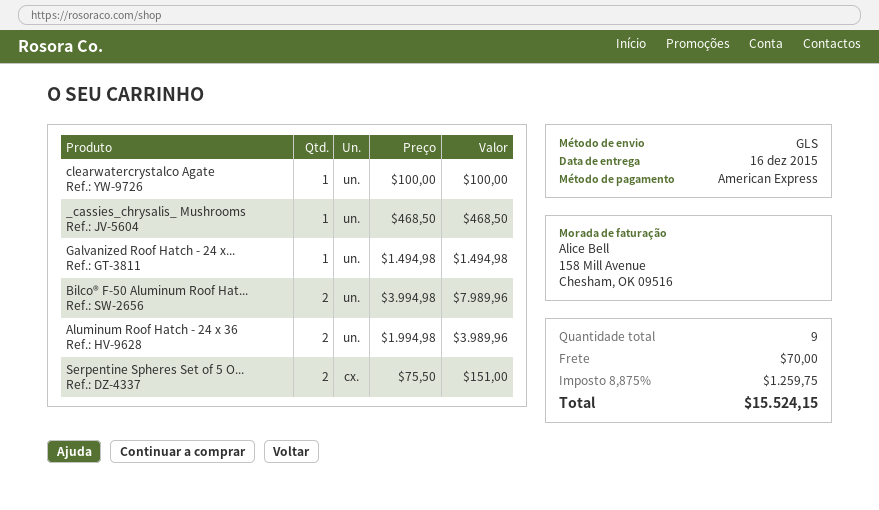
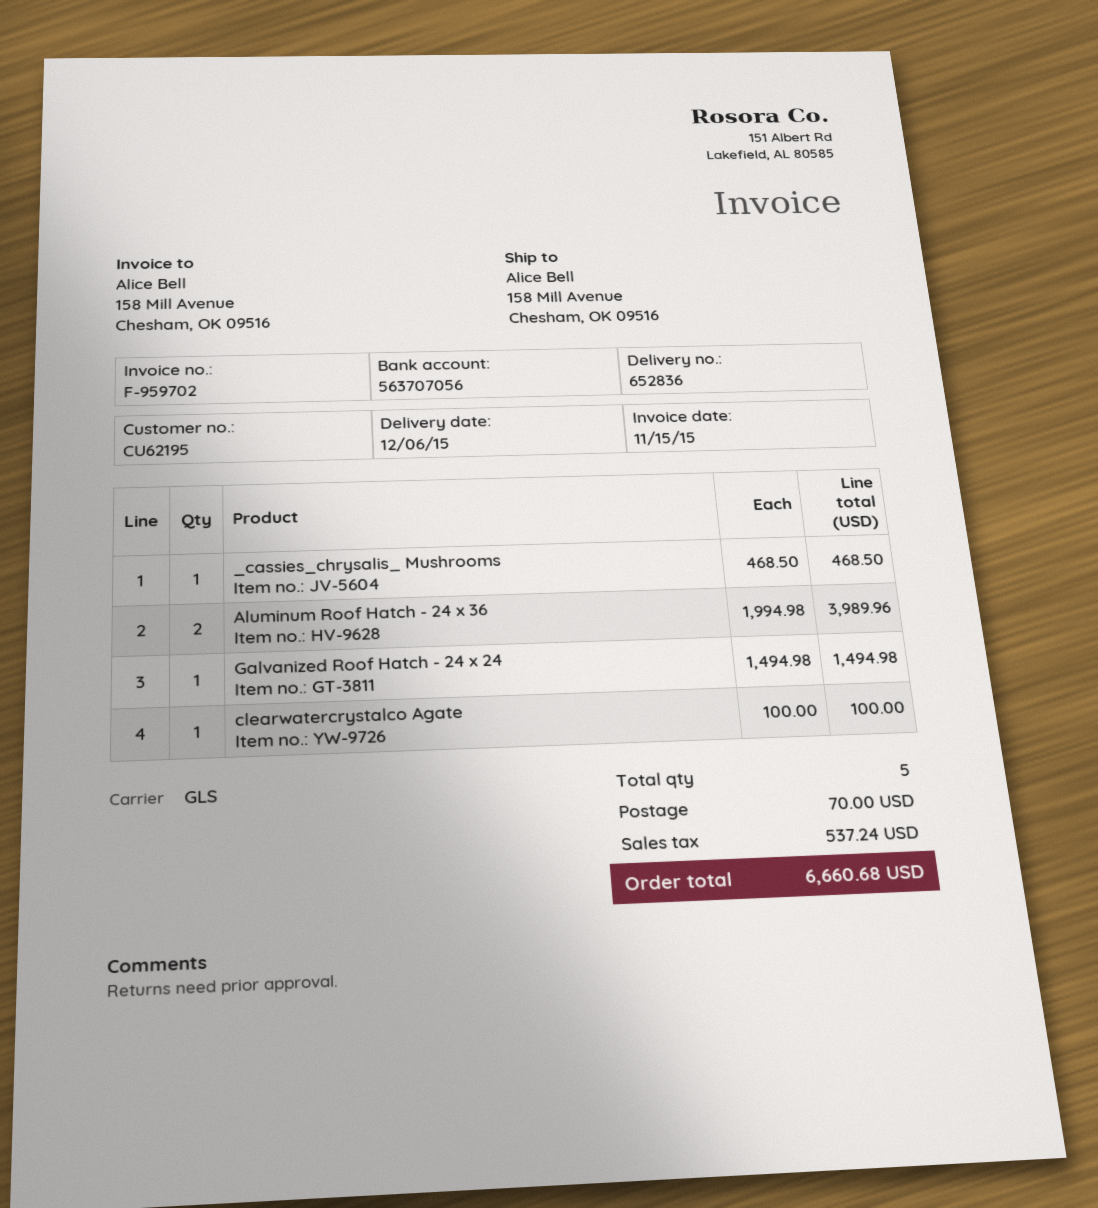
delivery date: 2015-12-16 -> 2015-12-06
Bilco® F-50 Aluminum Roof Hat...: 2 x 3994.98 = 7989.96 -> none
Serpentine Spheres Set of 5 O...: 2 x 75.50 = 151.00 -> none
total quantity: 9 -> 5
tax: 1259.75 -> 537.24
total: 15524.15 -> 6660.68

